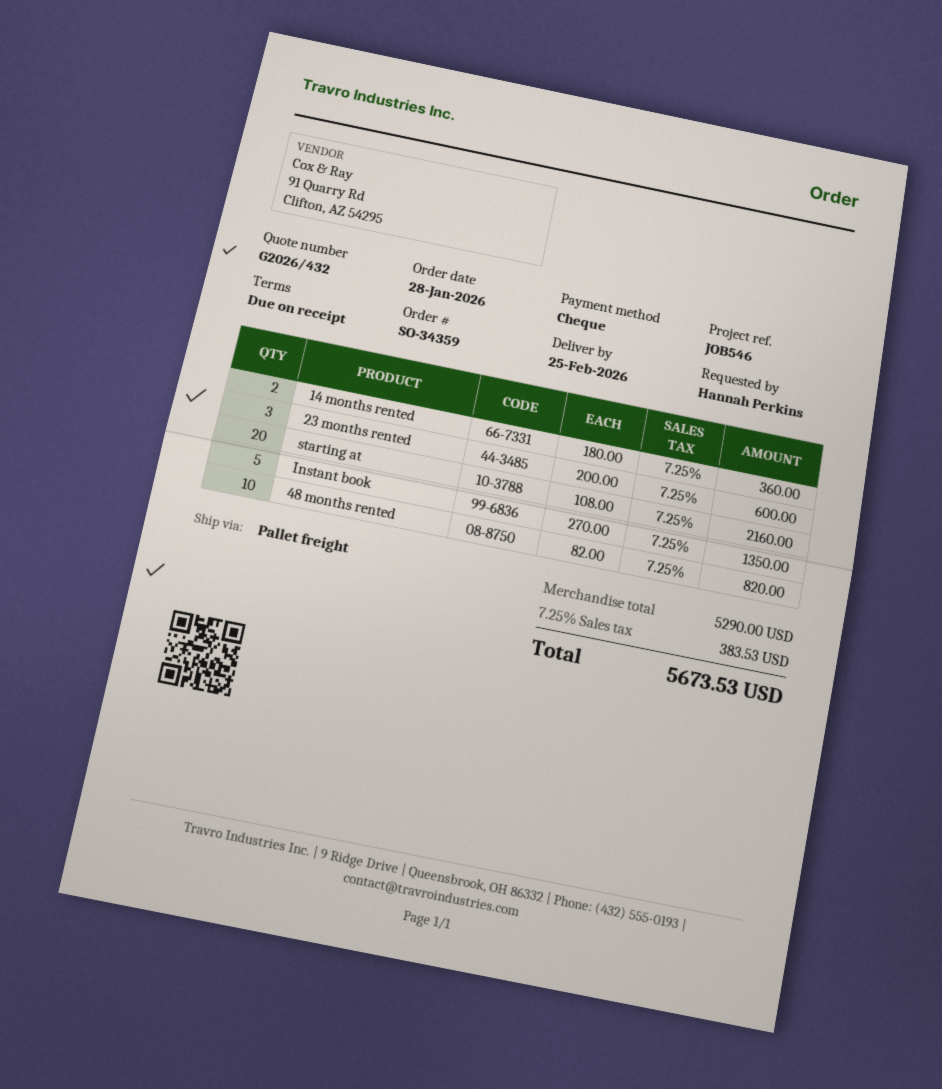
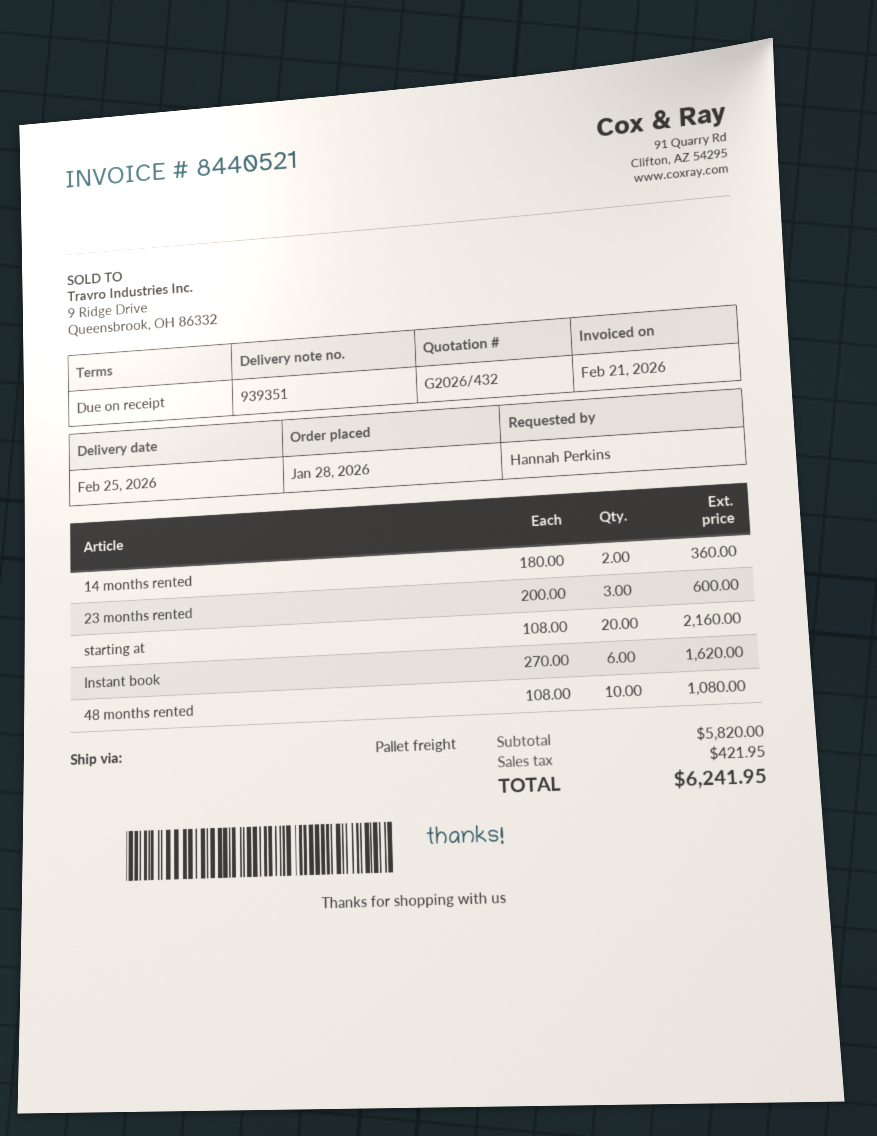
Instant book: 5 x 270.00 = 1350.00 -> 6 x 270.00 = 1620.00
48 months rented: 10 x 82.00 = 820.00 -> 10 x 108.00 = 1080.00
subtotal: 5290.00 -> 5820.00
tax: 383.53 -> 421.95
total: 5673.53 -> 6241.95

